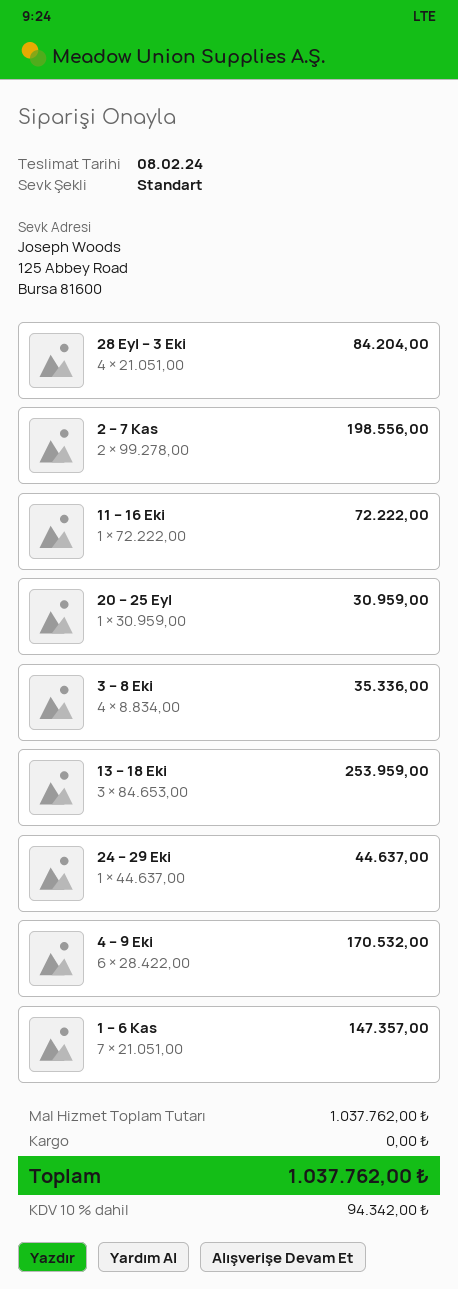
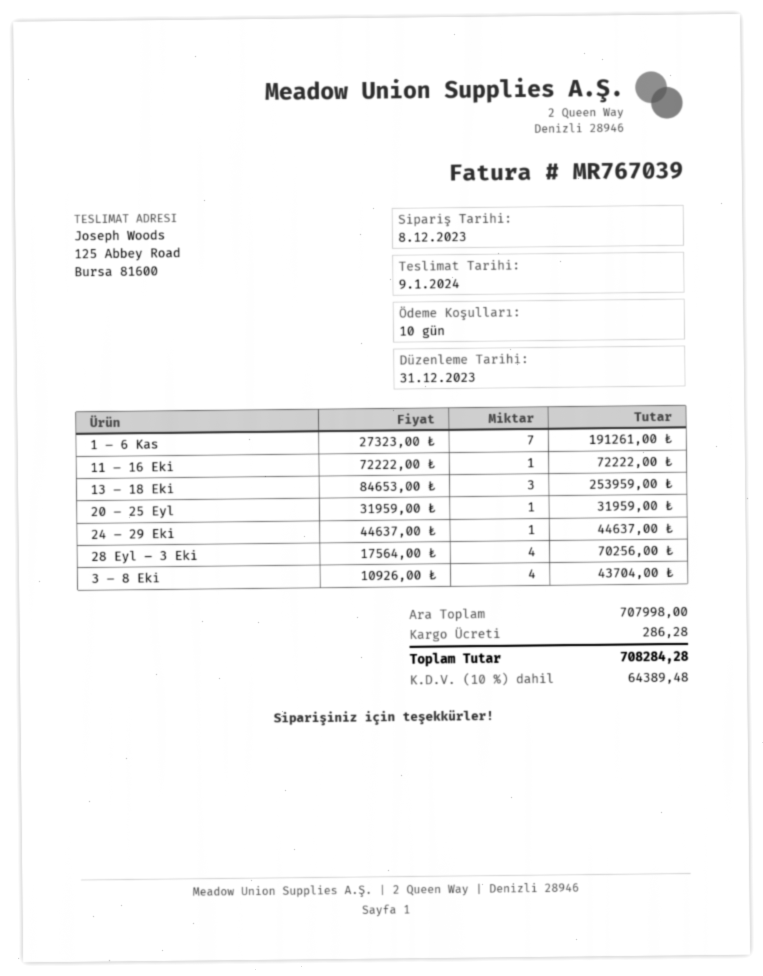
delivery date: 2024-02-08 -> 2024-01-09
28 Eyl – 3 Eki: 4 x 21051.00 = 84204.00 -> 4 x 17564.00 = 70256.00
2 – 7 Kas: 2 x 99278.00 = 198556.00 -> none
20 – 25 Eyl: 1 x 30959.00 = 30959.00 -> 1 x 31959.00 = 31959.00
3 – 8 Eki: 4 x 8834.00 = 35336.00 -> 4 x 10926.00 = 43704.00
4 – 9 Eki: 6 x 28422.00 = 170532.00 -> none
1 – 6 Kas: 7 x 21051.00 = 147357.00 -> 7 x 27323.00 = 191261.00
subtotal: 1037762.00 -> 707998.00
shipping: 0.00 -> 286.28
tax: 10% = 94342.00 -> 10% = 64389.48
total: 1037762.00 -> 708284.28

